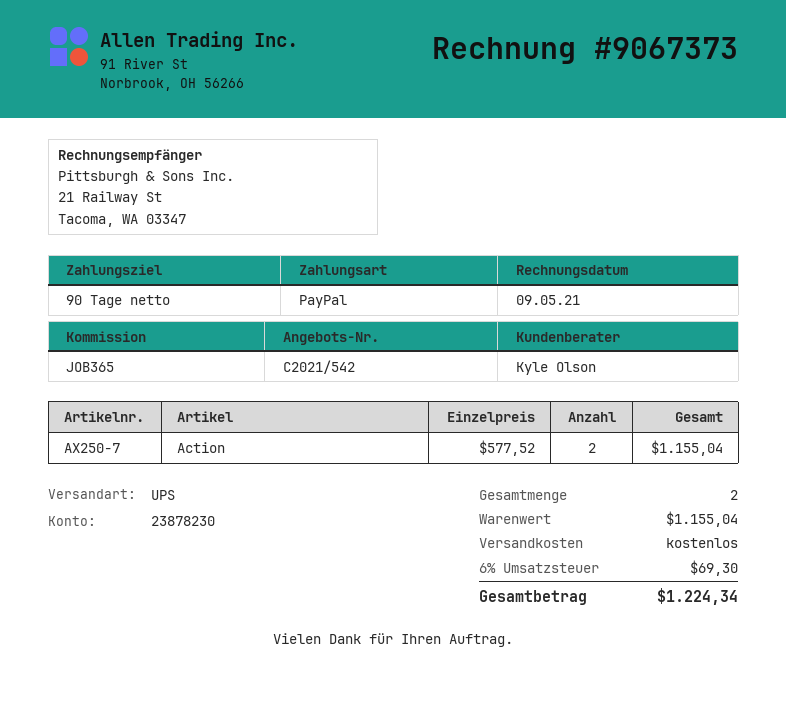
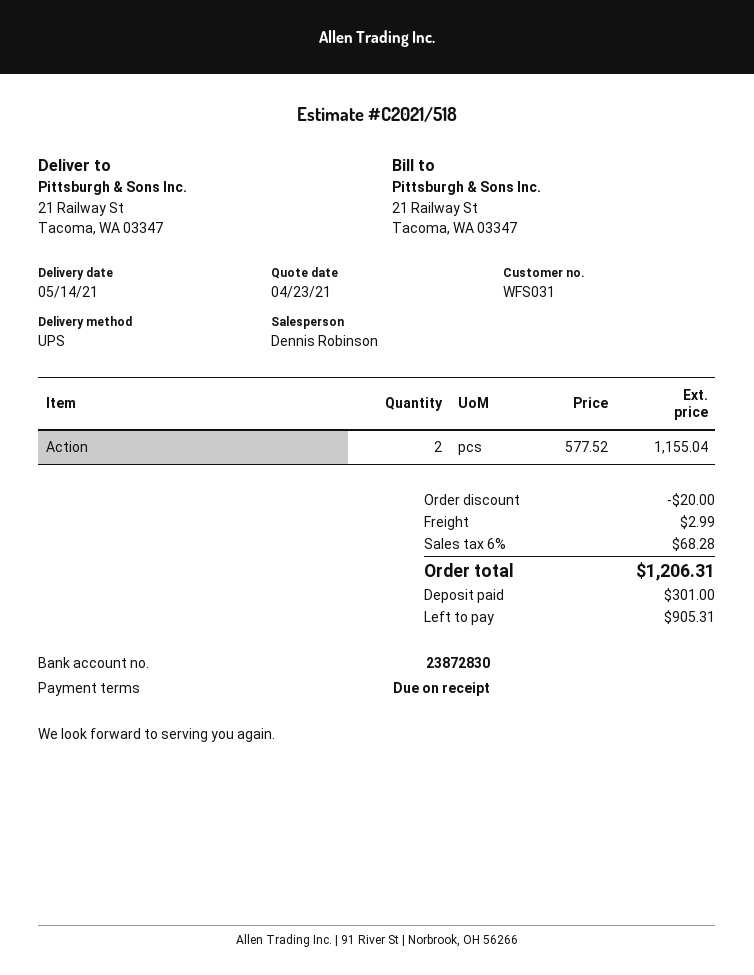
quote number: C2021/542 -> C2021/518
payment terms: 90 days -> on receipt
sales rep: Kyle Olson -> Dennis Robinson
bank account: 23878230 -> 23872830
discount: none -> 20.00
shipping: 0.00 -> 2.99
tax: 6% = 69.30 -> 6% = 68.28
total: 1224.34 -> 1206.31

